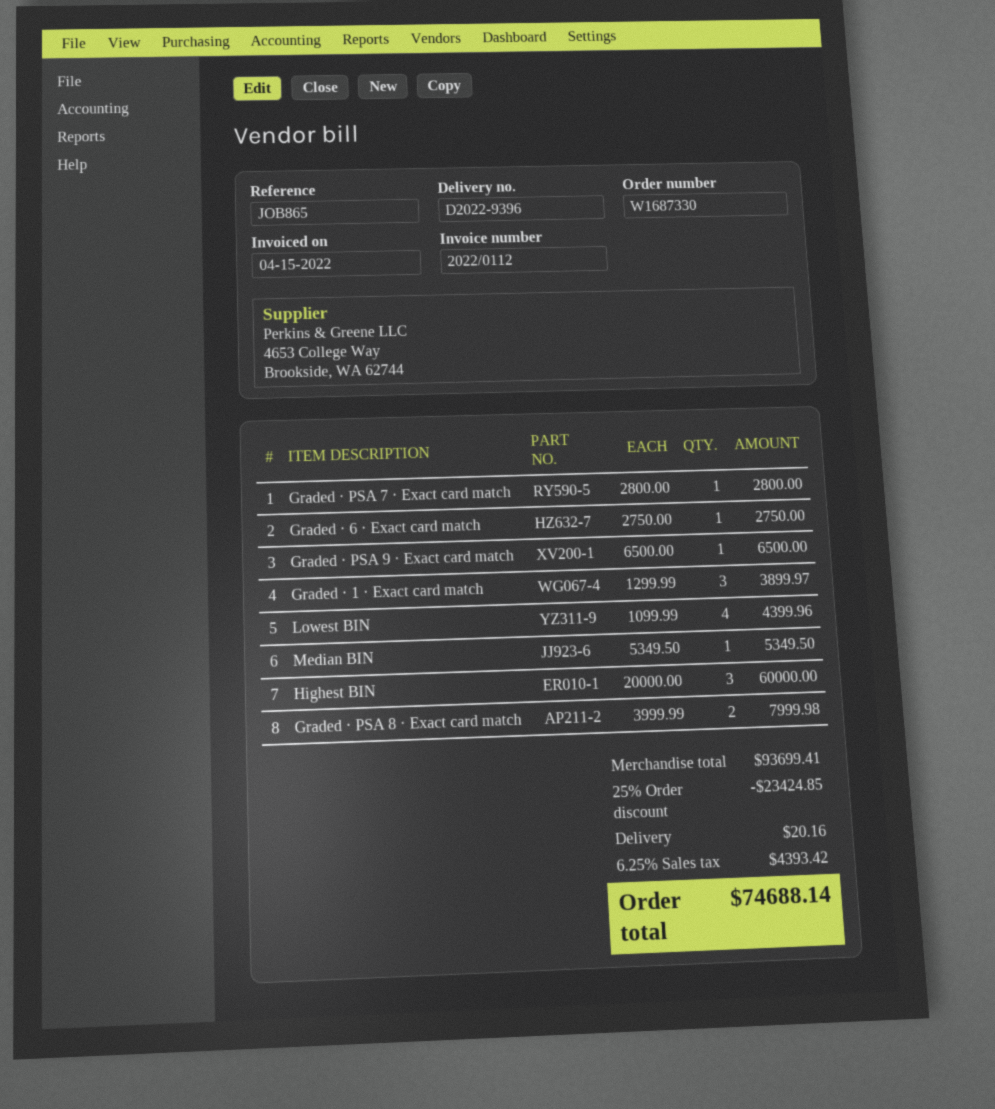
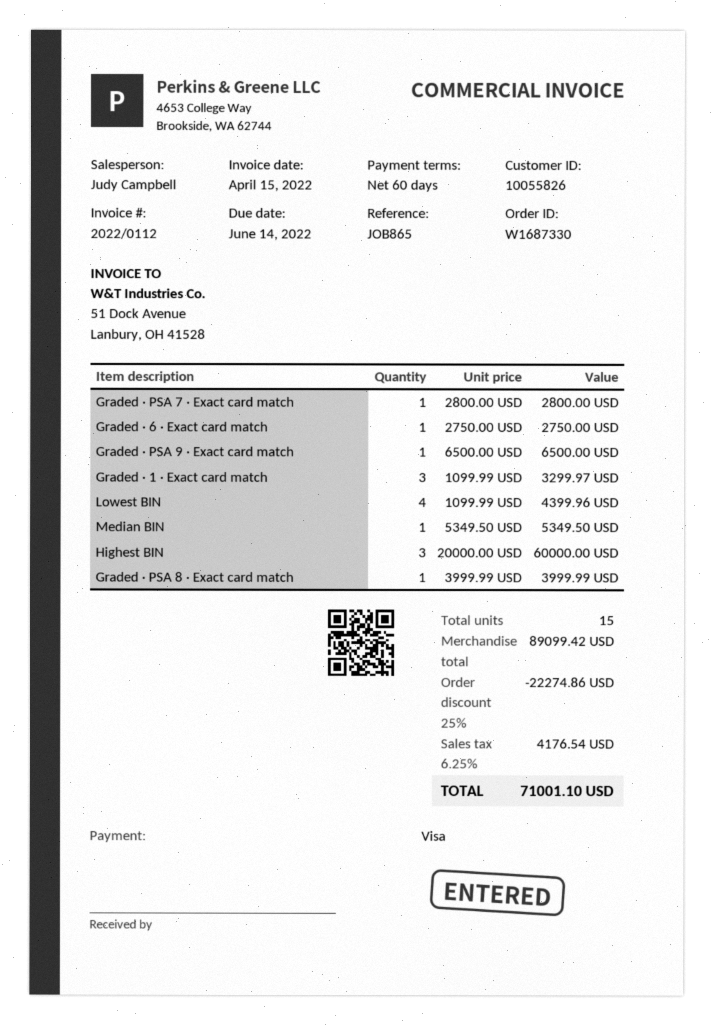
Graded · 1 · Exact card match: 3 x 1299.99 = 3899.97 -> 3 x 1099.99 = 3299.97
Graded · PSA 8 · Exact card match: 2 x 3999.99 = 7999.98 -> 1 x 3999.99 = 3999.99
subtotal: 93699.41 -> 89099.42
discount: 25% = 23424.85 -> 25% = 22274.86
shipping: 20.16 -> none
tax: 6.25% = 4393.42 -> 6.25% = 4176.54
total: 74688.14 -> 71001.10

